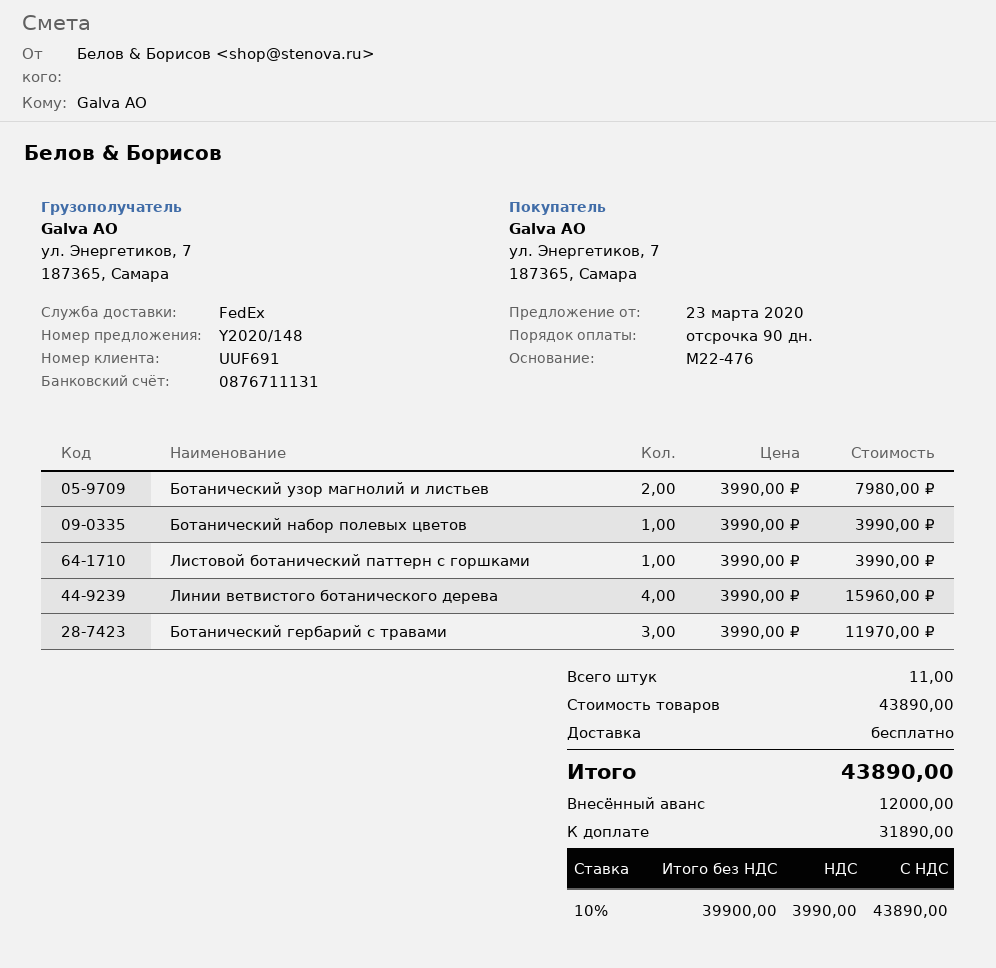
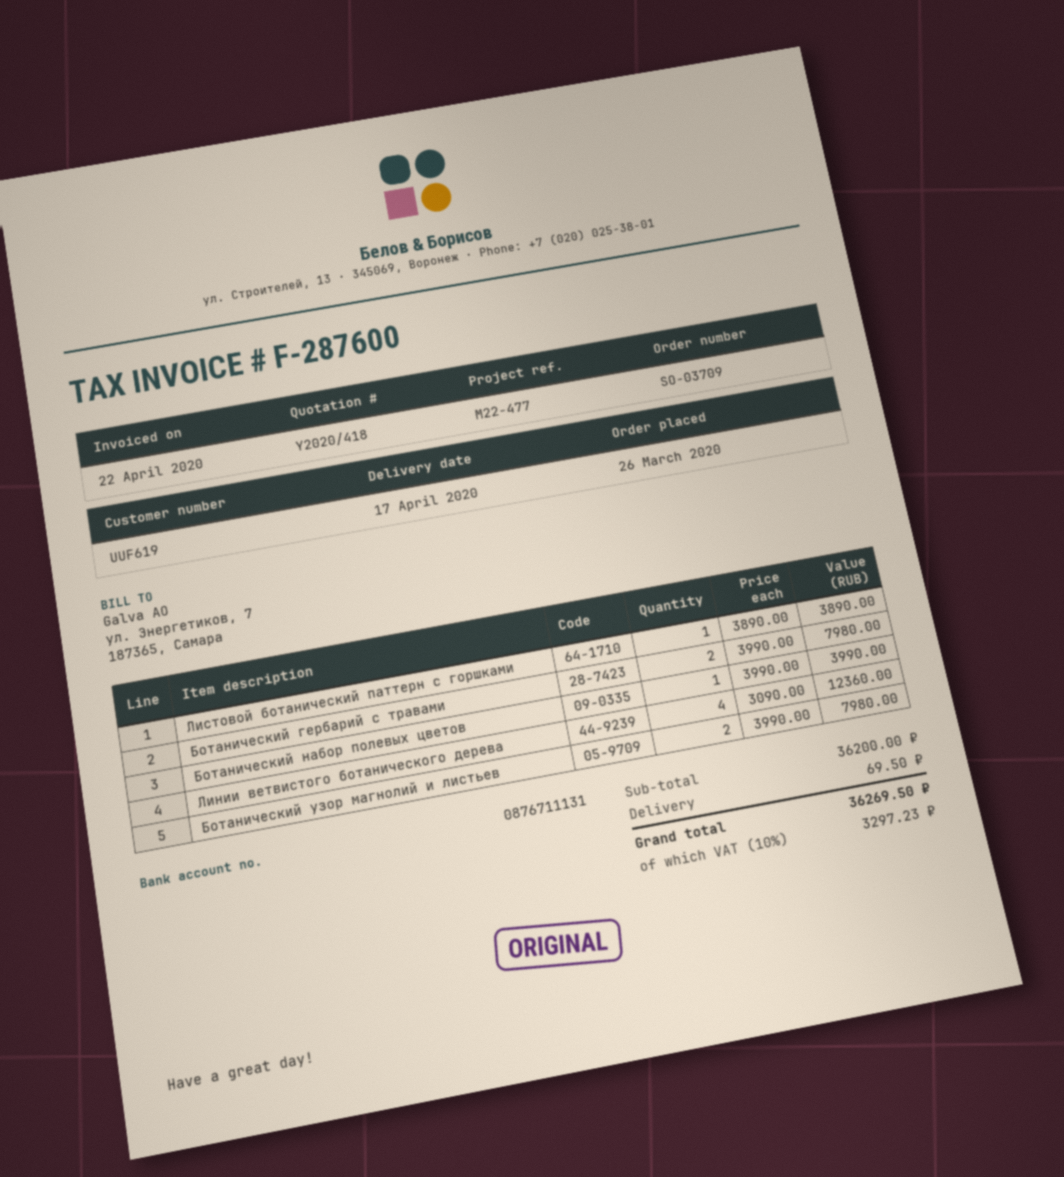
quote number: Y2020/148 -> Y2020/418
customer number: UUF691 -> UUF619
reference: M22-476 -> M22-477
Листовой ботанический паттерн с горшками: 1 x 3990.00 = 3990.00 -> 1 x 3890.00 = 3890.00
Линии ветвистого ботанического дерева: 4 x 3990.00 = 15960.00 -> 4 x 3090.00 = 12360.00
Ботанический гербарий с травами: 3 x 3990.00 = 11970.00 -> 2 x 3990.00 = 7980.00
subtotal: 43890.00 -> 36200.00
shipping: 0.00 -> 69.50
tax: 10% = 3990.00 -> 10% = 3297.23
total: 43890.00 -> 36269.50

